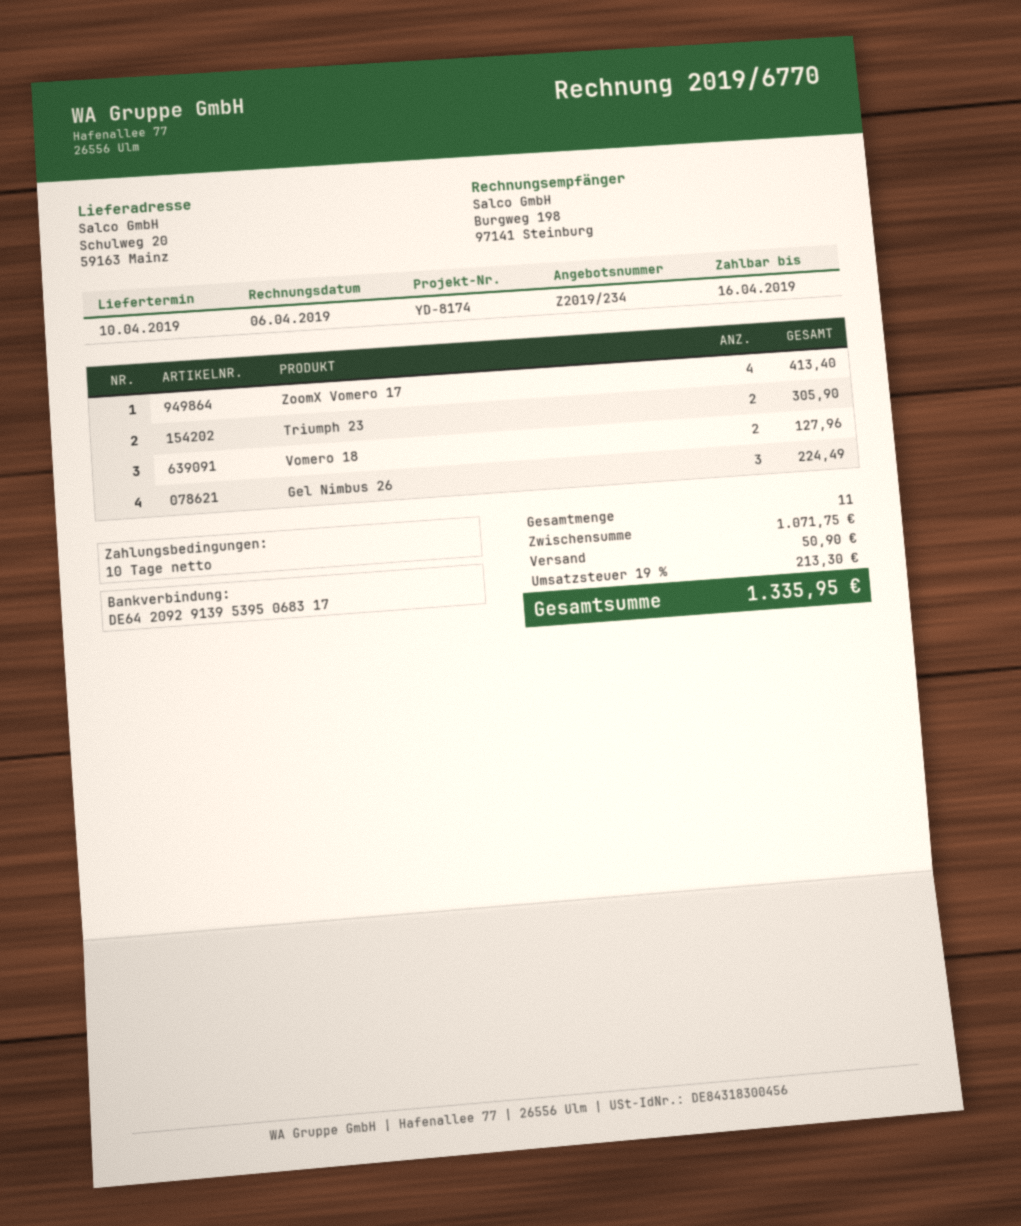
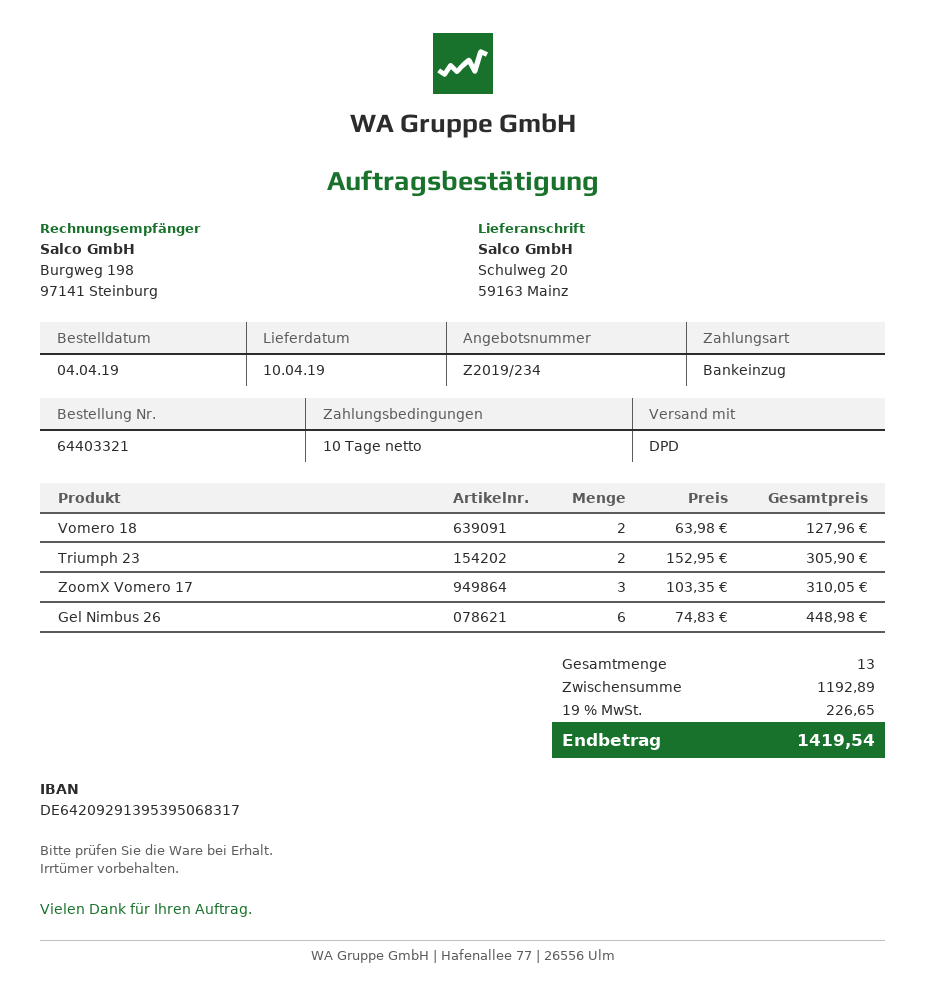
ZoomX Vomero 17: 4 for 413.40 -> 3 for 310.05
Gel Nimbus 26: 3 for 224.49 -> 6 for 448.98
total quantity: 11 -> 13
subtotal: 1071.75 -> 1192.89
shipping: 50.90 -> none
tax: 19% = 213.30 -> 19% = 226.65
total: 1335.95 -> 1419.54

